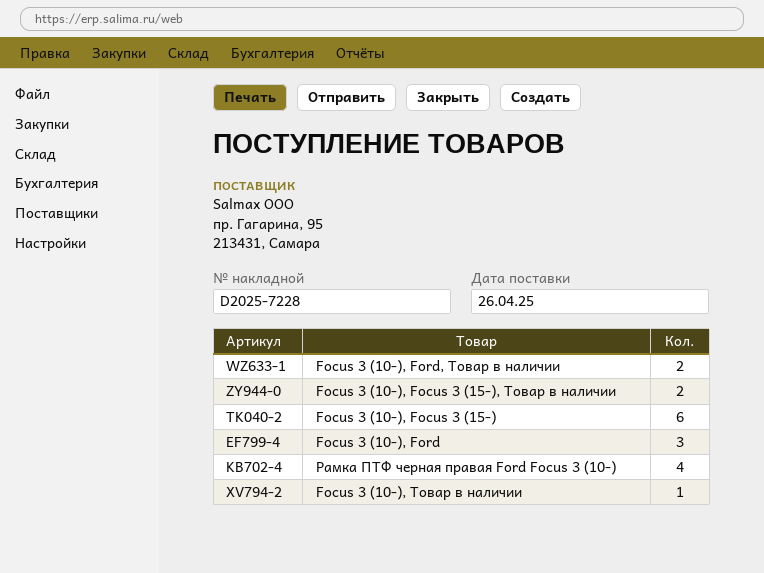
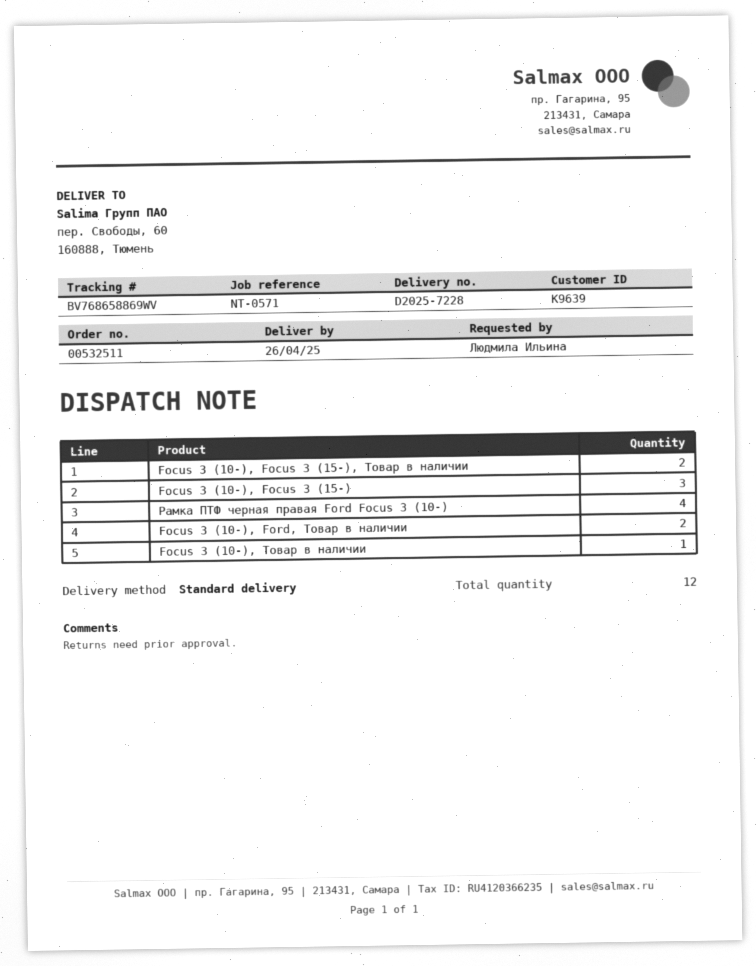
Focus 3 (10-), Focus 3 (15-): 6 -> 3
Focus 3 (10-), Ford: 3 -> none

